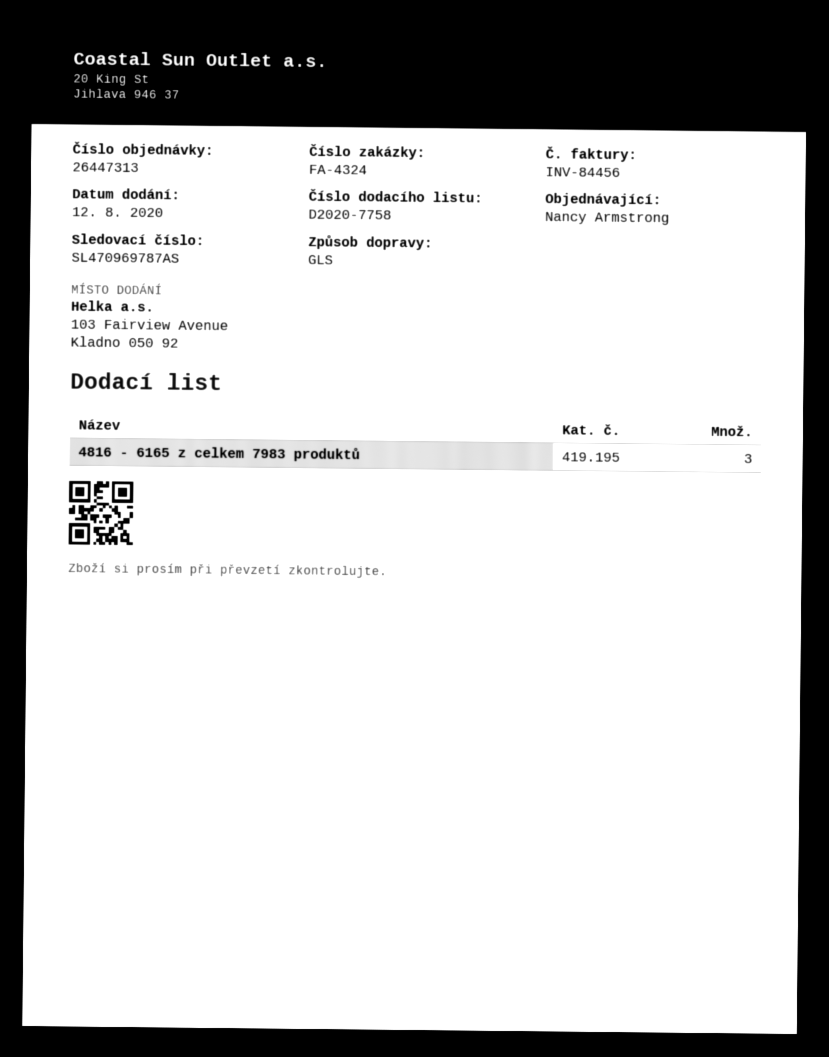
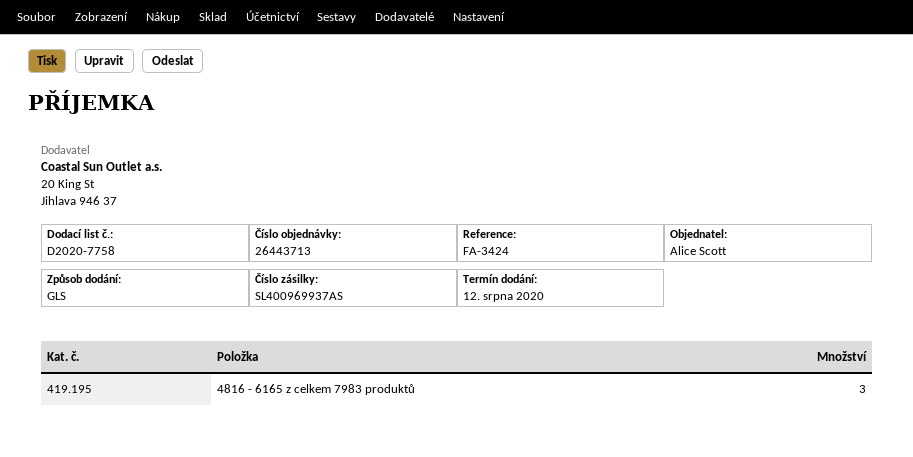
order number: 26447313 -> 26443713
reference: FA-4324 -> FA-3424
ordered by: Nancy Armstrong -> Alice Scott
tracking number: SL470969787AS -> SL400969937AS

